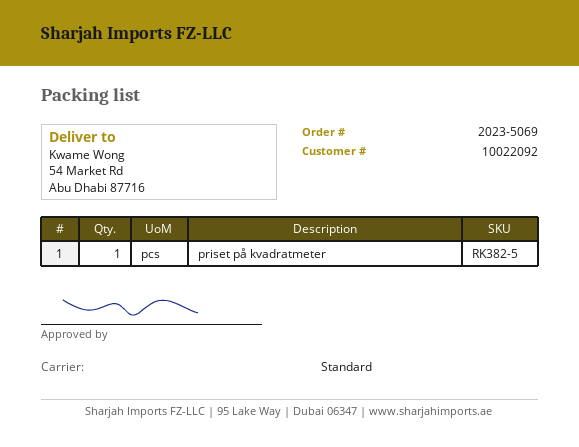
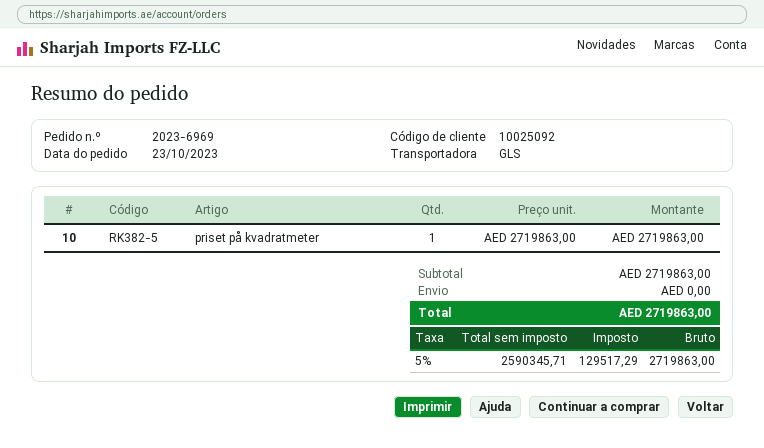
order number: 2023-5069 -> 2023-6969
customer number: 10022092 -> 10025092
shipping method: standard -> GLS

